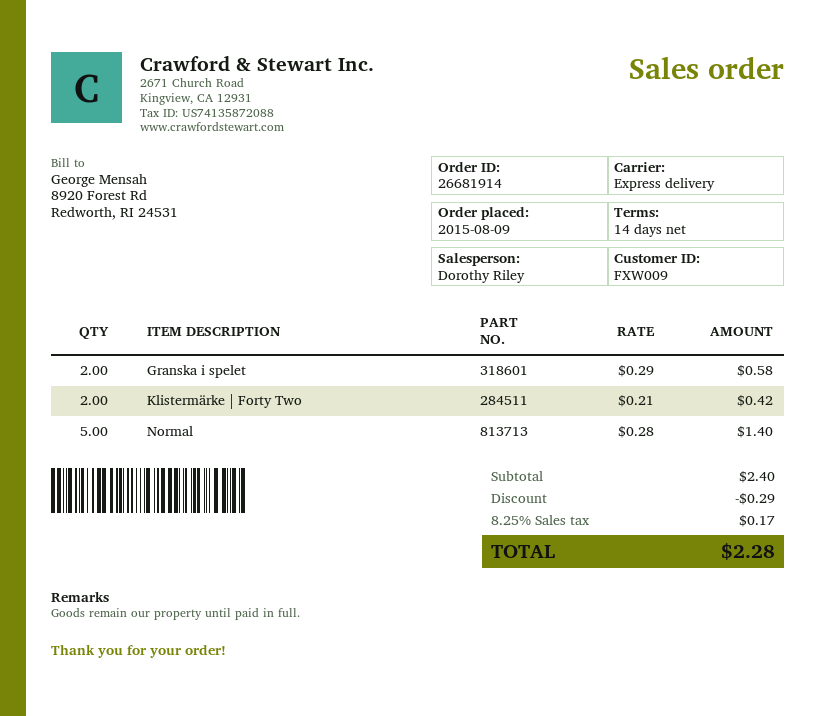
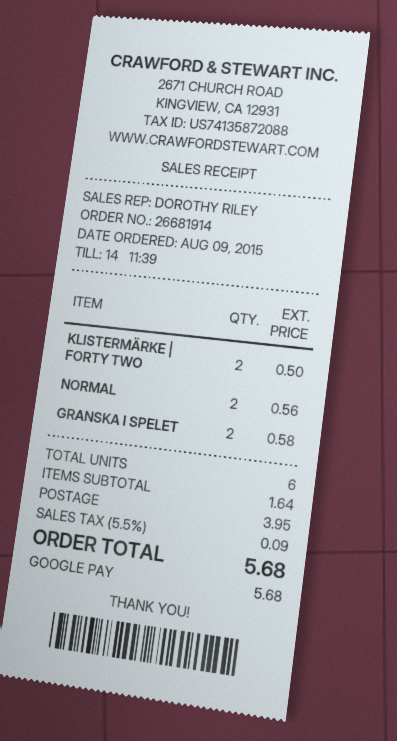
Klistermärke | Forty Two: 2 for 0.42 -> 2 for 0.50
Normal: 5 for 1.40 -> 2 for 0.56
subtotal: 2.40 -> 1.64
discount: 0.29 -> none
shipping: none -> 3.95
tax: 8.25% = 0.17 -> 5.5% = 0.09
total: 2.28 -> 5.68

